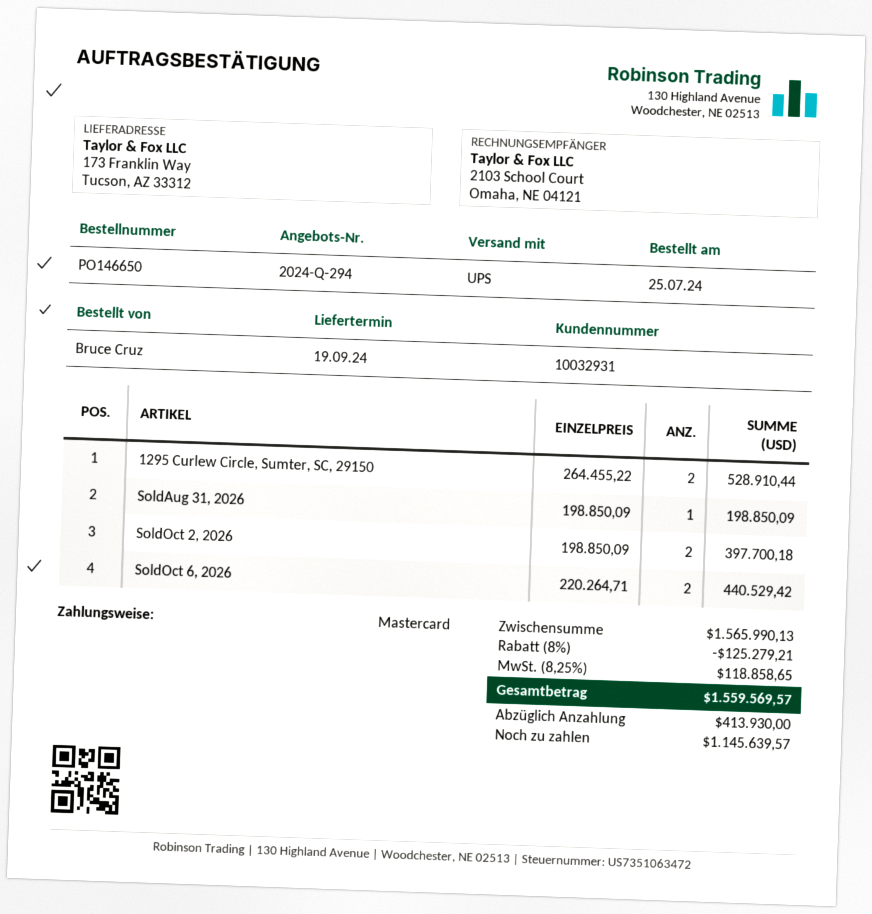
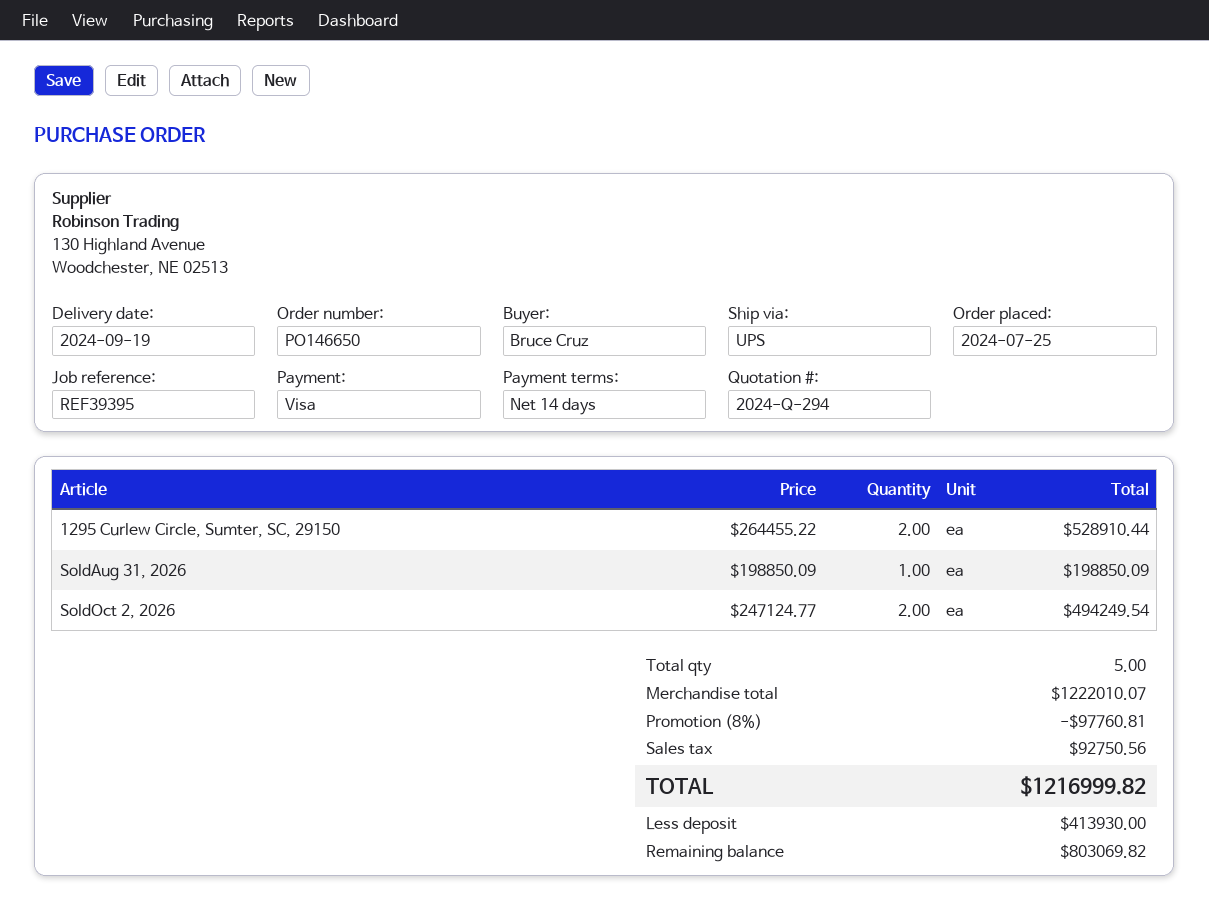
payment method: Mastercard -> Visa
SoldOct 2, 2026: 2 x 198850.09 = 397700.18 -> 2 x 247124.77 = 494249.54
SoldOct 6, 2026: 2 x 220264.71 = 440529.42 -> none
subtotal: 1565990.13 -> 1222010.07
discount: 8% = 125279.21 -> 8% = 97760.81
tax: 118858.65 -> 92750.56
total: 1559569.57 -> 1216999.82
balance: 1145639.57 -> 803069.82

